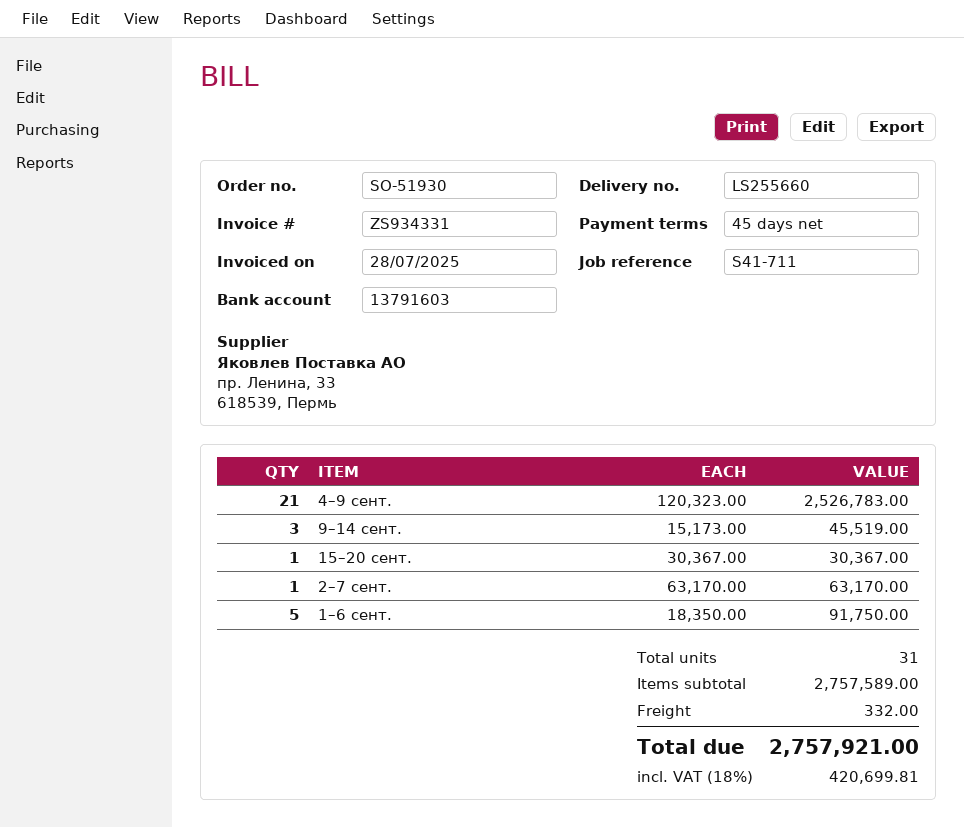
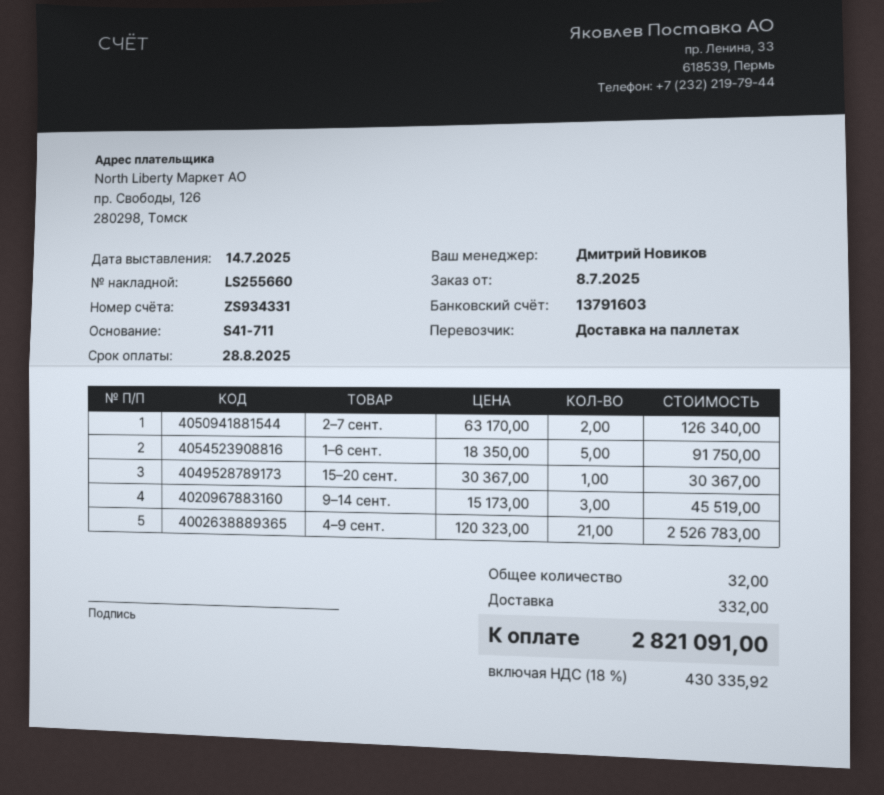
invoice date: 2025-07-28 -> 2025-07-14
2–7 сент.: 1 x 63170.00 = 63170.00 -> 2 x 63170.00 = 126340.00
total quantity: 31 -> 32
tax: 18% = 420699.81 -> 18% = 430335.92
total: 2757921.00 -> 2821091.00

